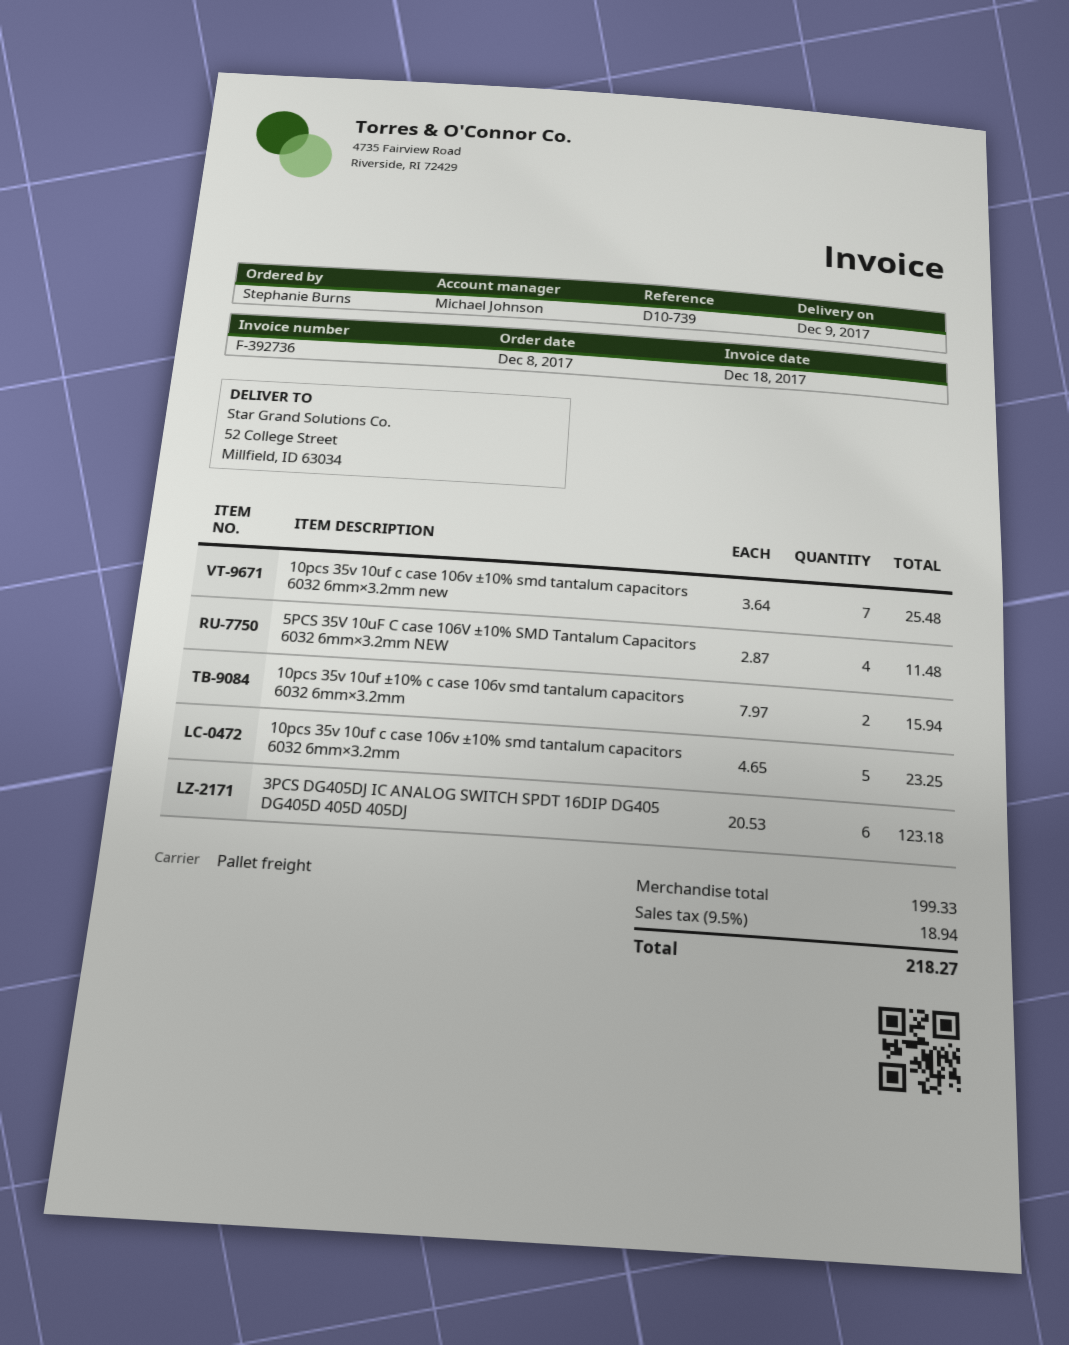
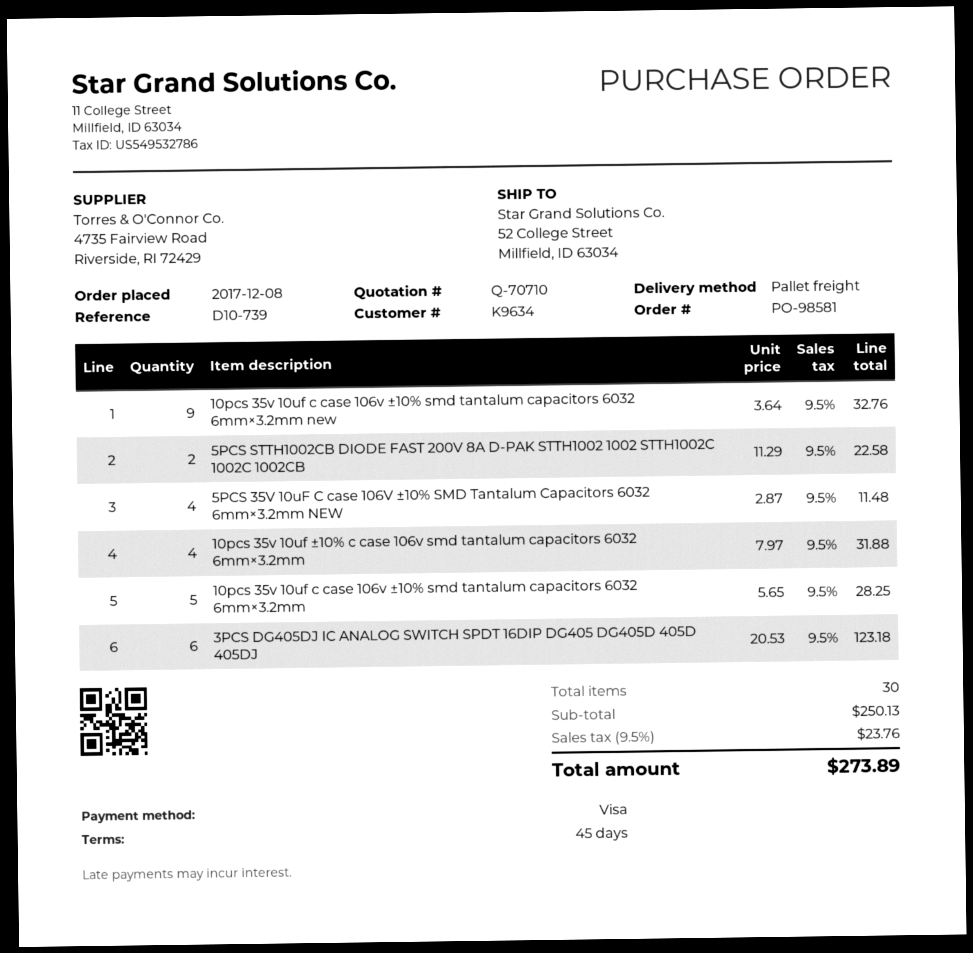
10pcs 35v 10uf c case 106v ±10% smd tantalum capacitors 6032 6mm×3.2mm new: 7 x 3.64 = 25.48 -> 9 x 3.64 = 32.76
10pcs 35v 10uf ±10% c case 106v smd tantalum capacitors 6032 6mm×3.2mm: 2 x 7.97 = 15.94 -> 4 x 7.97 = 31.88
10pcs 35v 10uf c case 106v ±10% smd tantalum capacitors 6032 6mm×3.2mm: 5 x 4.65 = 23.25 -> 5 x 5.65 = 28.25
5PCS STTH1002CB DIODE FAST 200V 8A D-PAK STTH1002 1002 STTH1002C 1002C 1002CB: none -> 2 x 11.29 = 22.58
subtotal: 199.33 -> 250.13
tax: 9.5% = 18.94 -> 9.5% = 23.76
total: 218.27 -> 273.89

